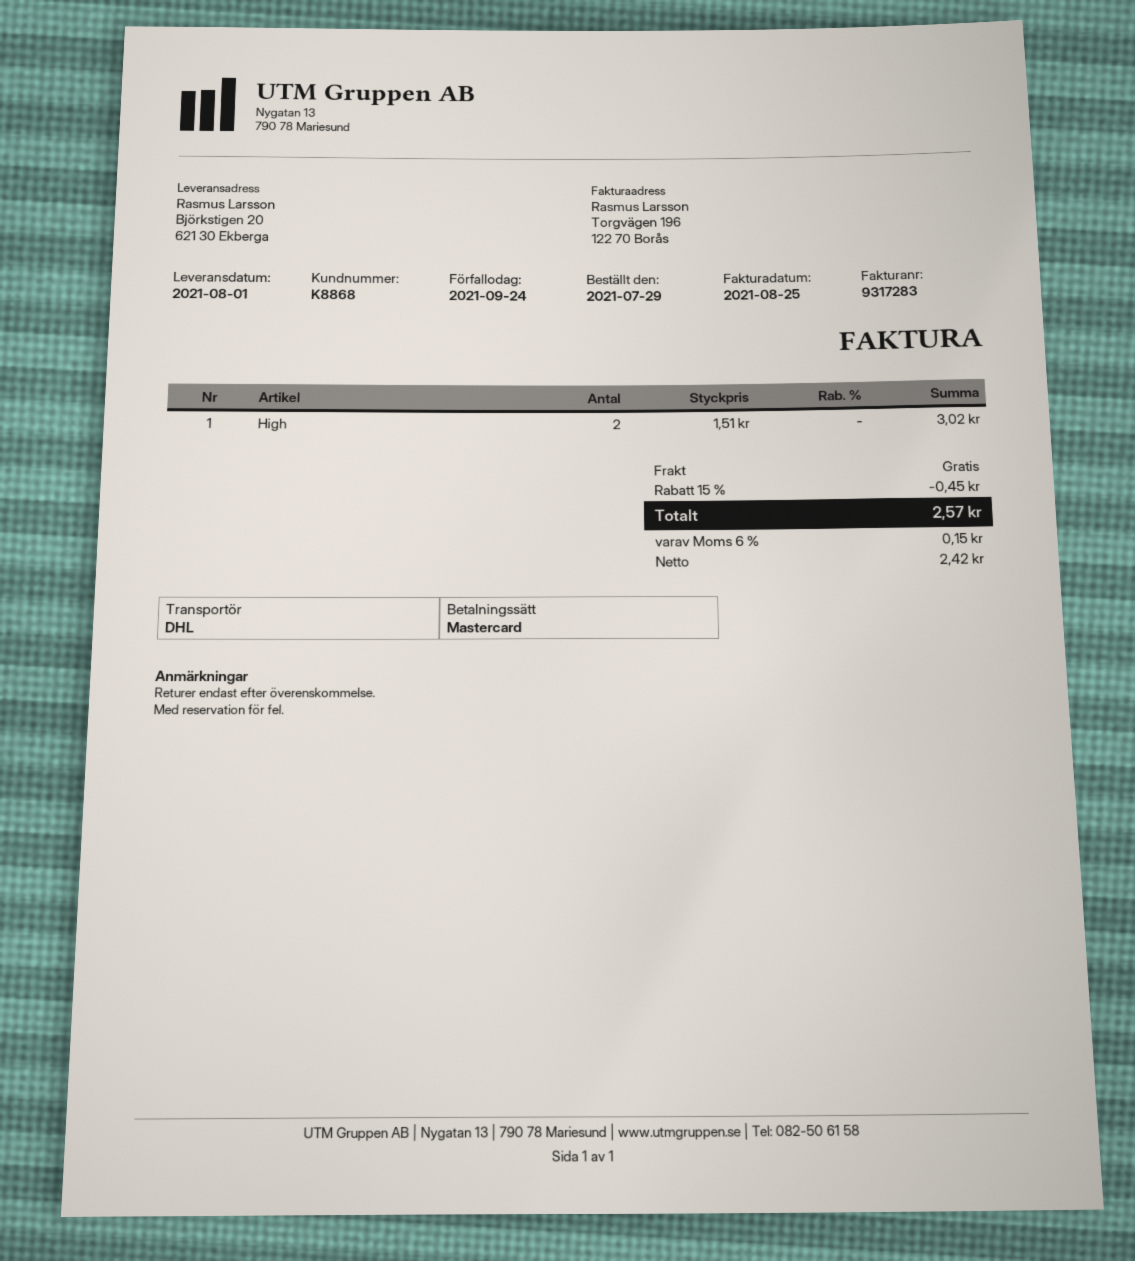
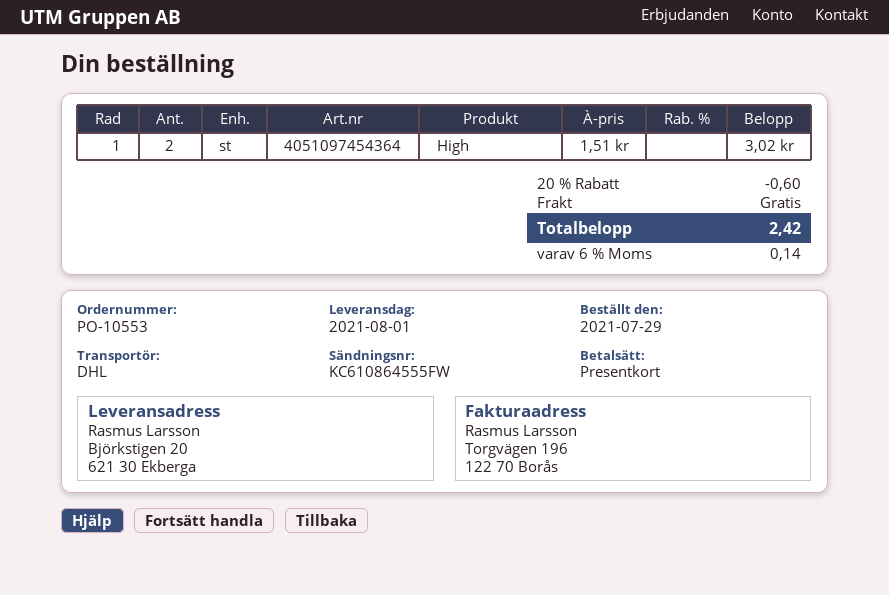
payment method: Mastercard -> gift card
discount: 15% = 0.45 -> 20% = 0.60
tax: 6% = 0.15 -> 6% = 0.14
total: 2.57 -> 2.42

